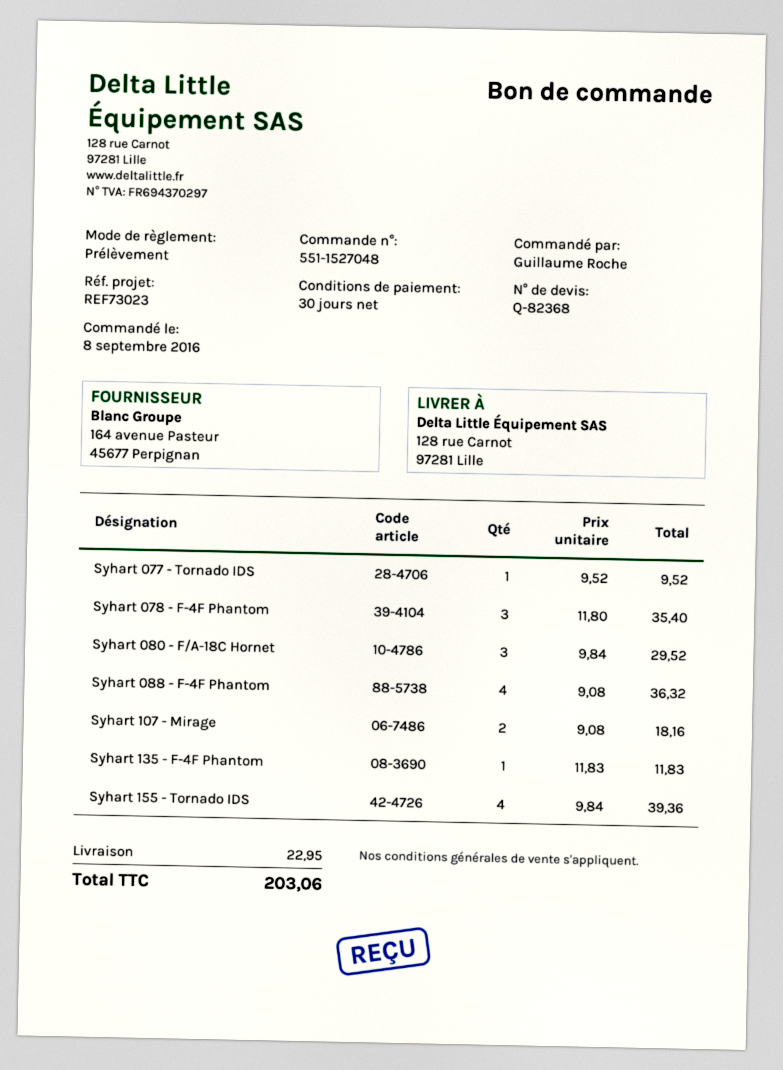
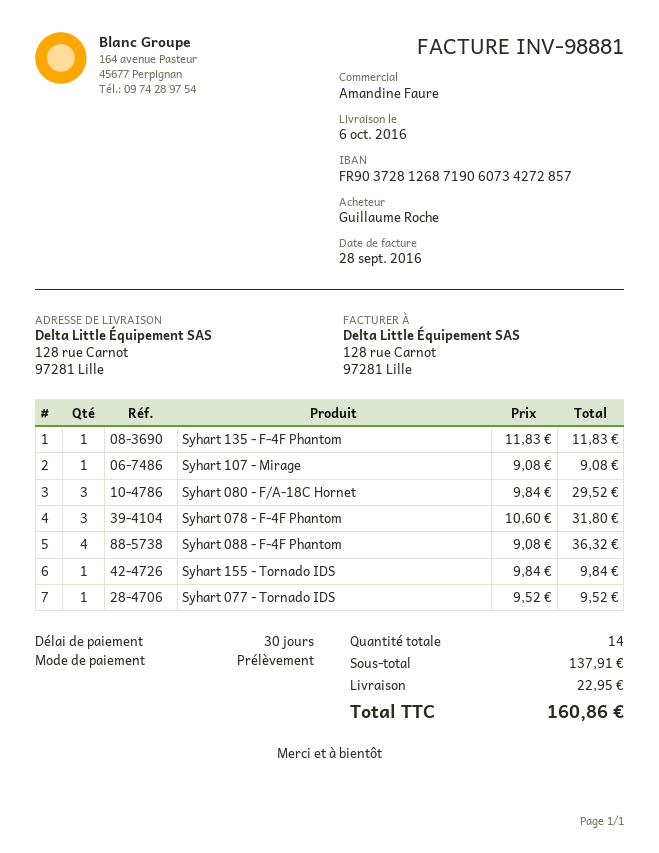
Syhart 078 - F-4F Phantom: 3 x 11.80 = 35.40 -> 3 x 10.60 = 31.80
Syhart 107 - Mirage: 2 x 9.08 = 18.16 -> 1 x 9.08 = 9.08
Syhart 155 - Tornado IDS: 4 x 9.84 = 39.36 -> 1 x 9.84 = 9.84
total: 203.06 -> 160.86

